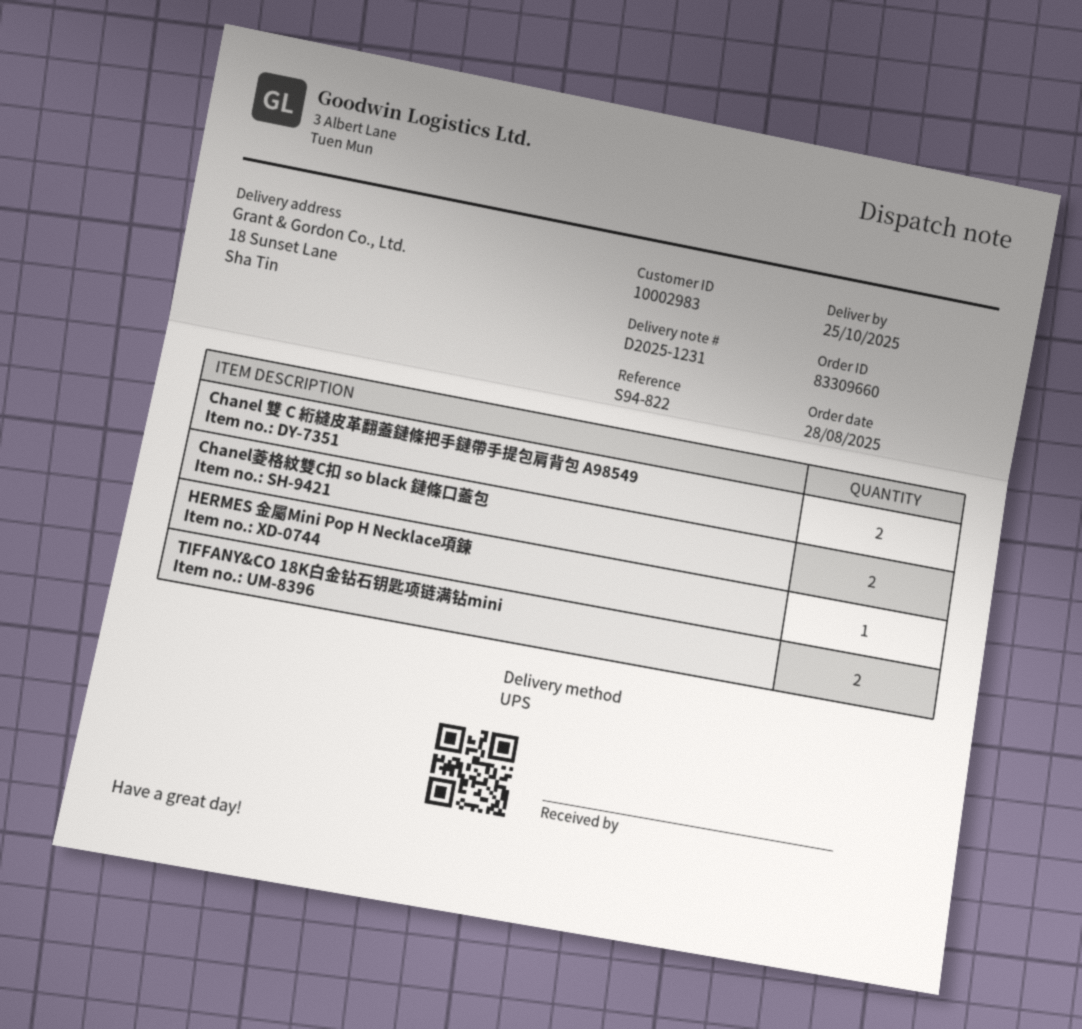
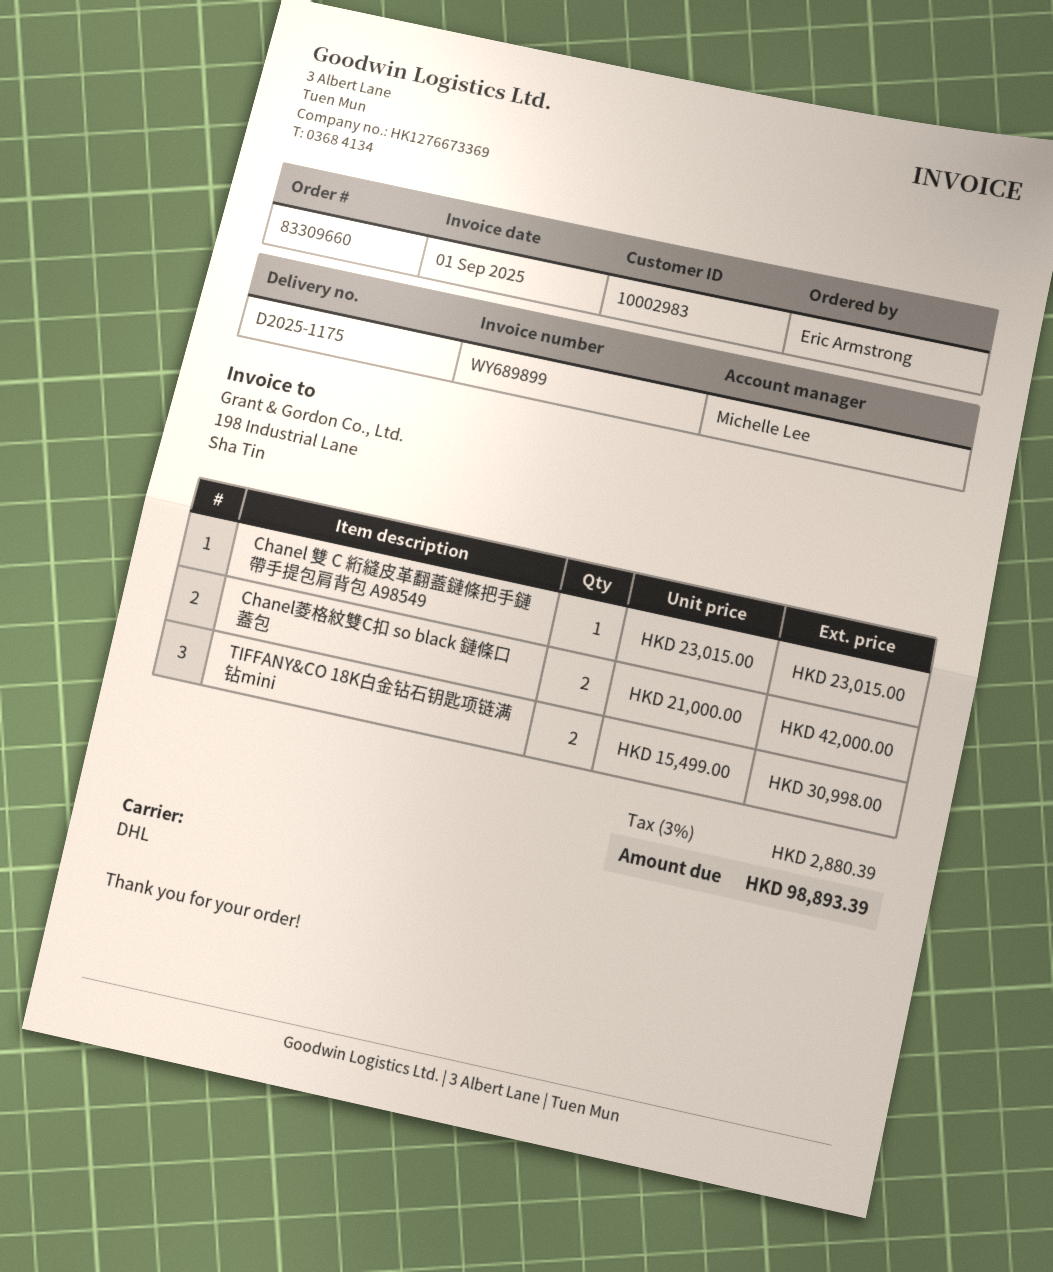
delivery note number: D2025-1231 -> D2025-1175
shipping method: UPS -> DHL
Chanel 雙 C 絎縫皮革翻蓋鏈條把手鏈帶手提包肩背包 A98549: 2 -> 1
HERMES 金屬Mini Pop H Necklace項鍊: 1 -> none

